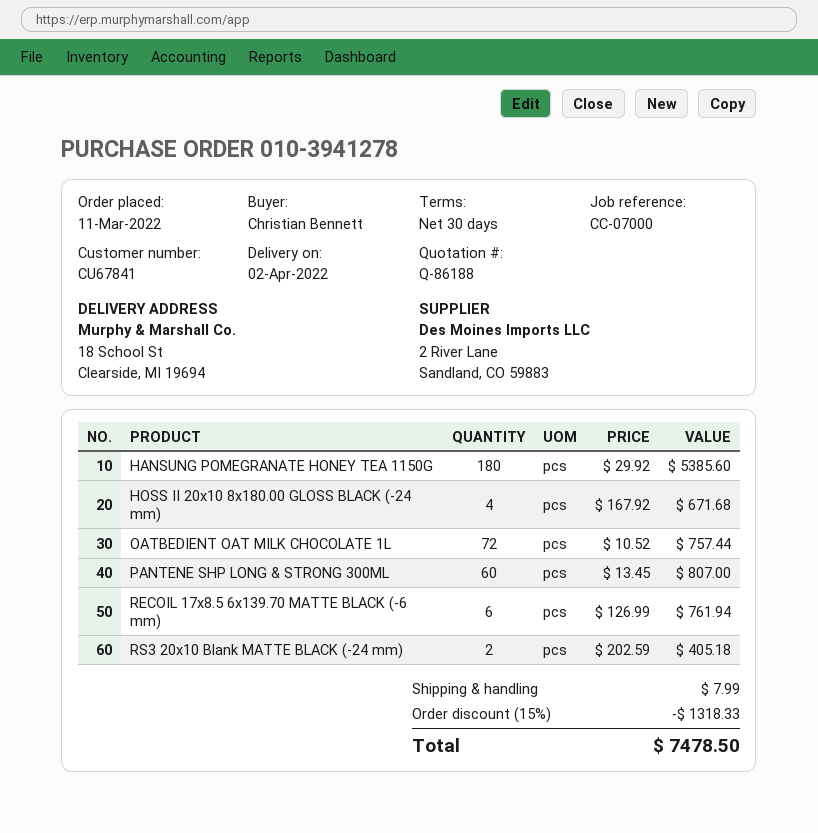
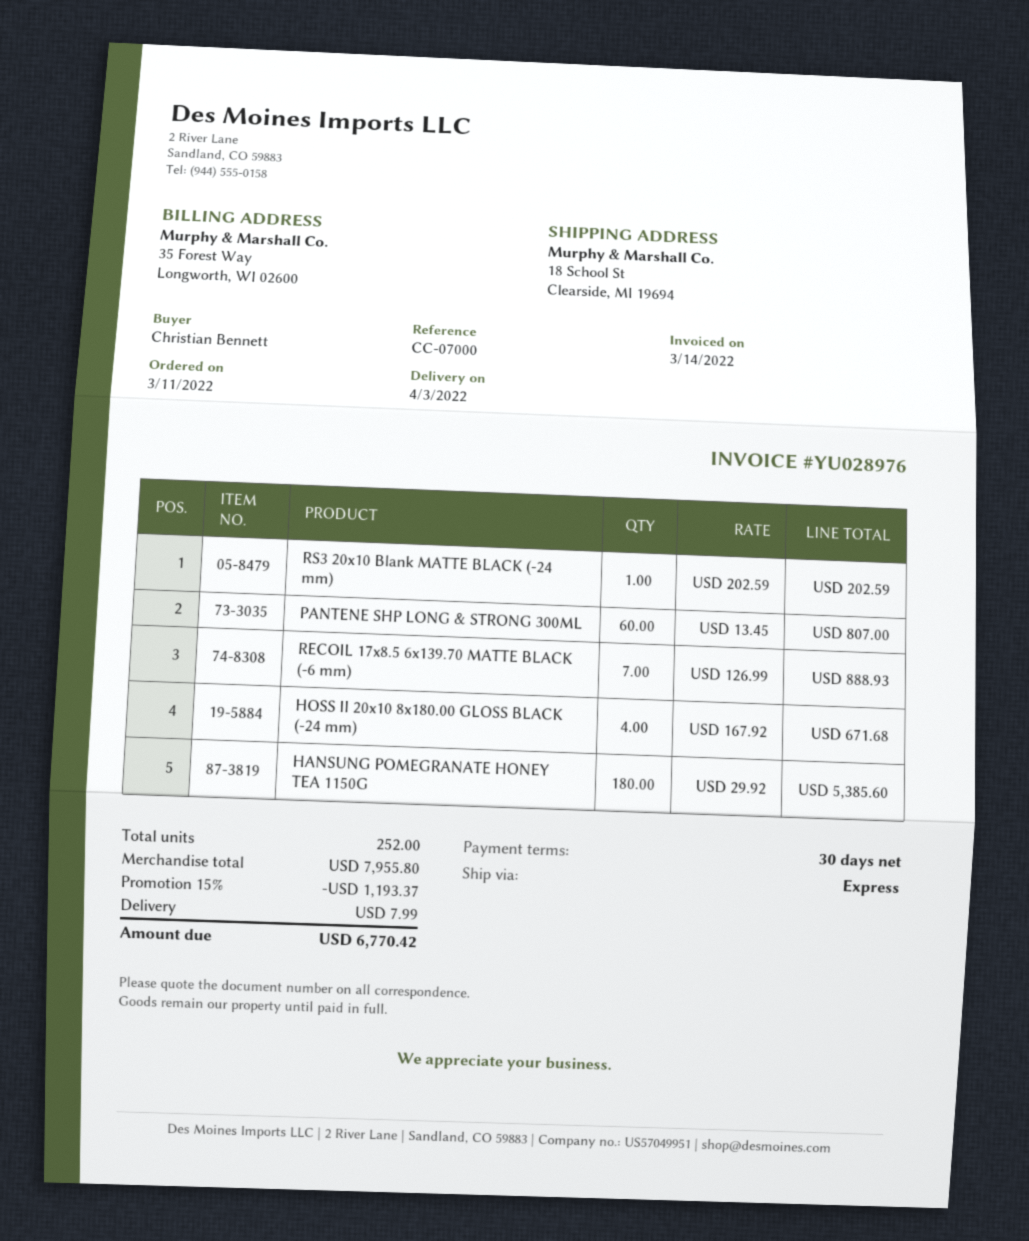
delivery date: 2022-04-02 -> 2022-04-03
OATBEDIENT OAT MILK CHOCOLATE 1L: 72 x 10.52 = 757.44 -> none
RECOIL 17x8.5 6x139.70 MATTE BLACK (-6 mm): 6 x 126.99 = 761.94 -> 7 x 126.99 = 888.93
RS3 20x10 Blank MATTE BLACK (-24 mm): 2 x 202.59 = 405.18 -> 1 x 202.59 = 202.59
discount: 15% = 1318.33 -> 15% = 1193.37
total: 7478.50 -> 6770.42

